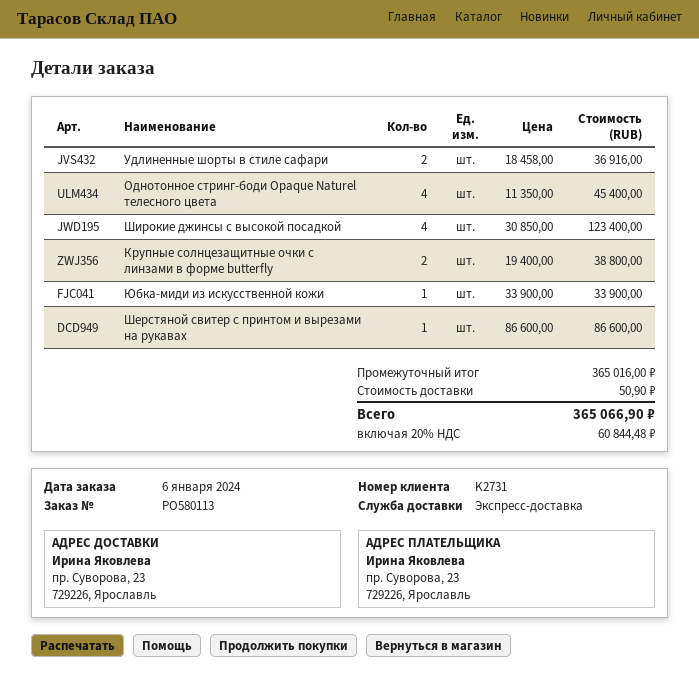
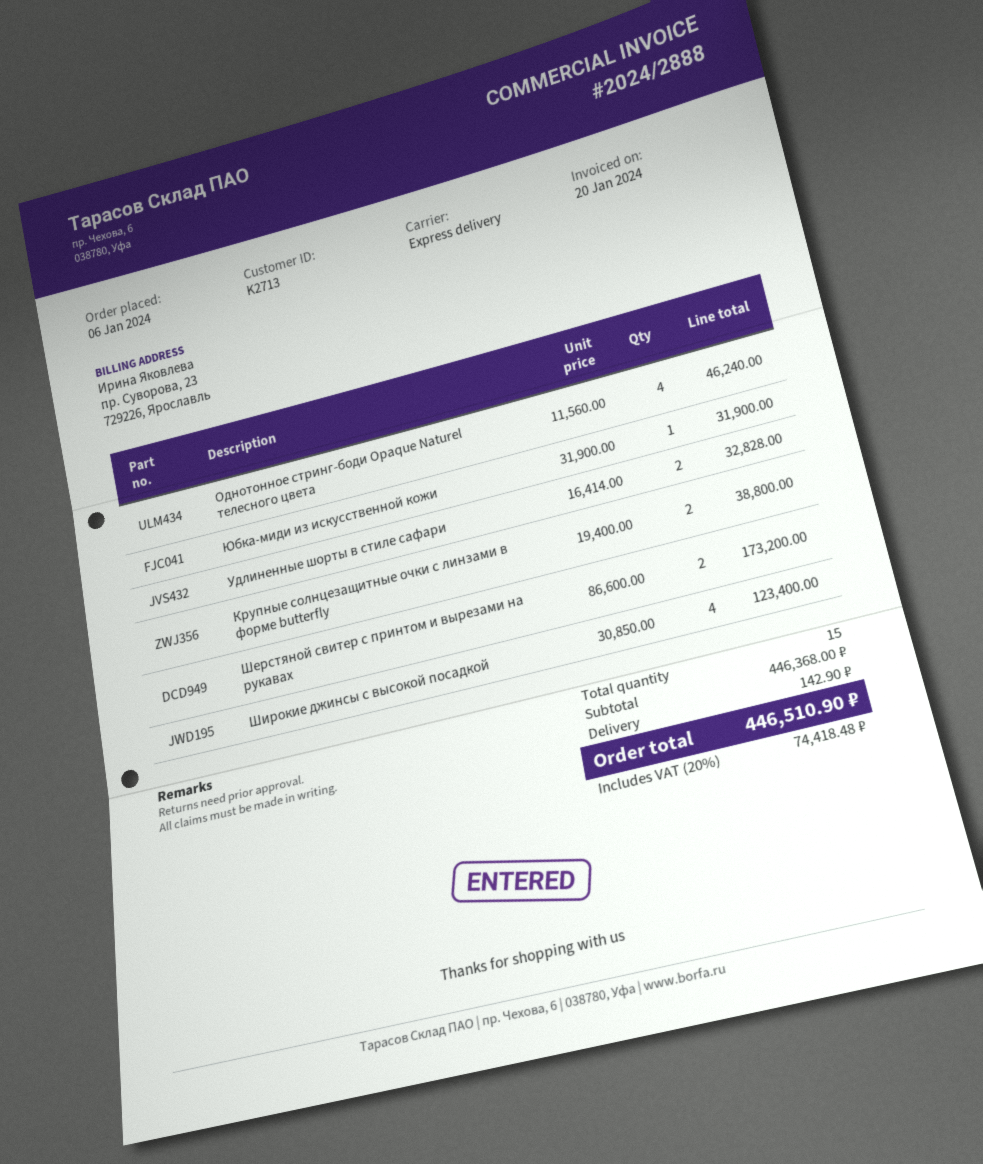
customer number: K2731 -> K2713
Удлиненные шорты в стиле сафари: 2 x 18458.00 = 36916.00 -> 2 x 16414.00 = 32828.00
Однотонное стринг-боди Opaque Naturel телесного цвета: 4 x 11350.00 = 45400.00 -> 4 x 11560.00 = 46240.00
Юбка-миди из искусственной кожи: 1 x 33900.00 = 33900.00 -> 1 x 31900.00 = 31900.00
Шерстяной свитер с принтом и вырезами на рукавах: 1 x 86600.00 = 86600.00 -> 2 x 86600.00 = 173200.00
subtotal: 365016.00 -> 446368.00
shipping: 50.90 -> 142.90
tax: 20% = 60844.48 -> 20% = 74418.48
total: 365066.90 -> 446510.90

